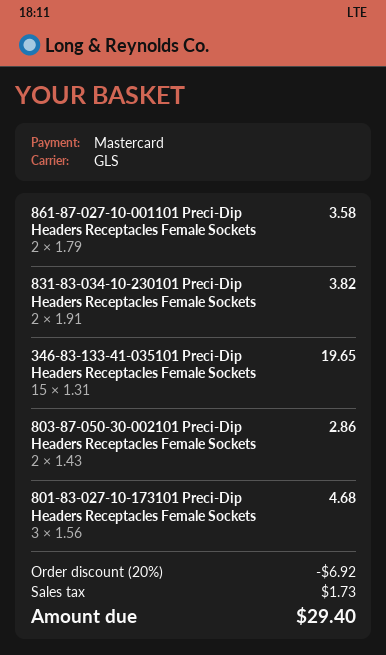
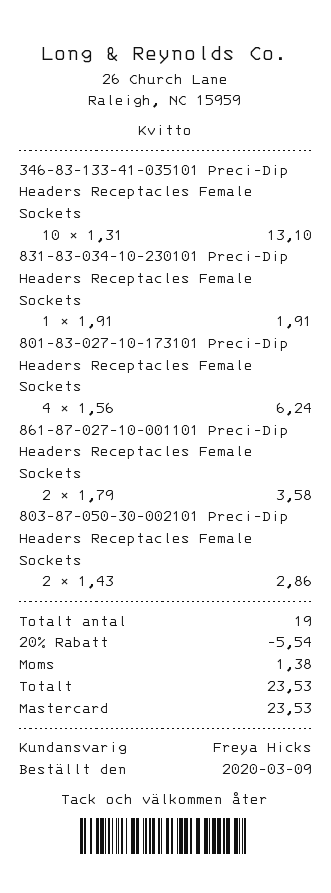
831-83-034-10-230101 Preci-Dip Headers Receptacles Female Sockets: 2 x 1.91 = 3.82 -> 1 x 1.91 = 1.91
346-83-133-41-035101 Preci-Dip Headers Receptacles Female Sockets: 15 x 1.31 = 19.65 -> 10 x 1.31 = 13.10
801-83-027-10-173101 Preci-Dip Headers Receptacles Female Sockets: 3 x 1.56 = 4.68 -> 4 x 1.56 = 6.24
discount: 20% = 6.92 -> 20% = 5.54
tax: 1.73 -> 1.38
total: 29.40 -> 23.53

